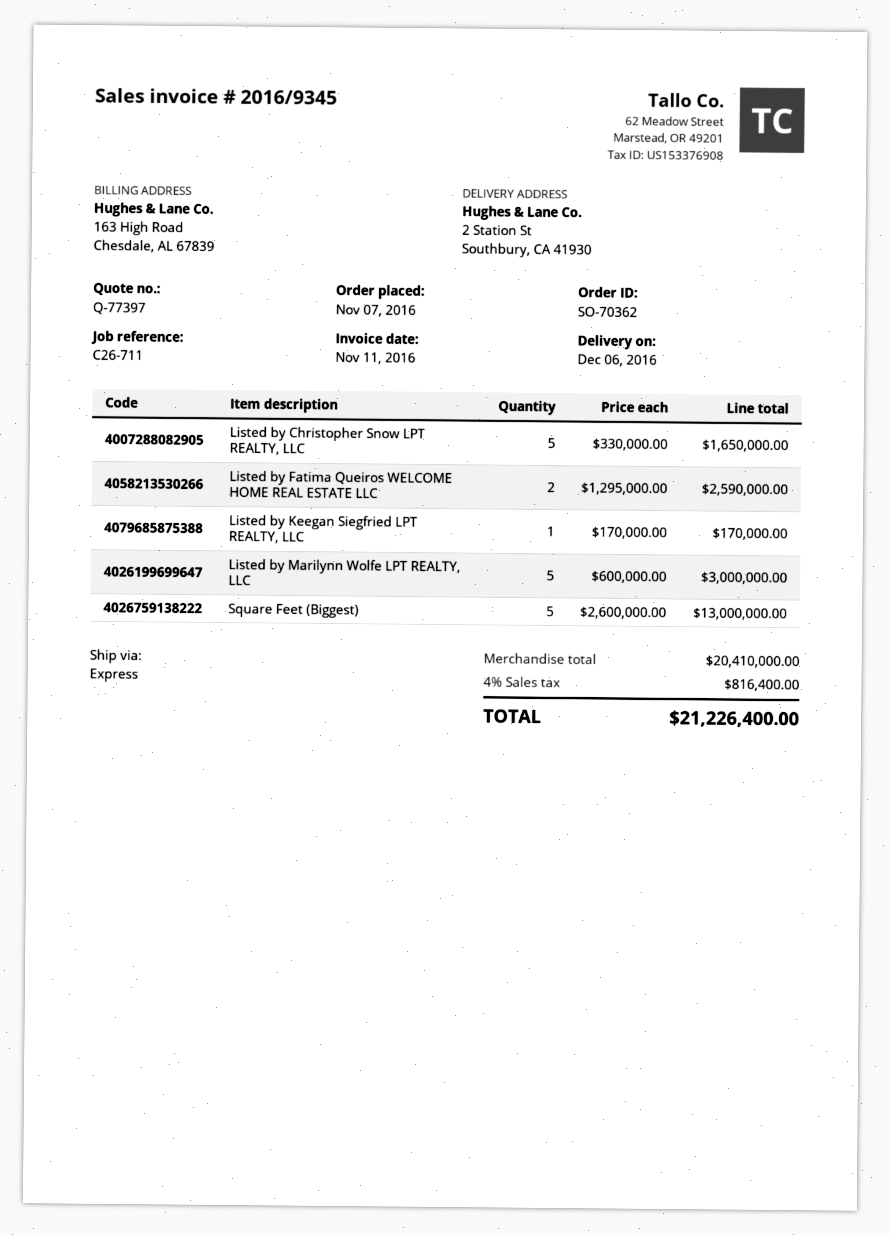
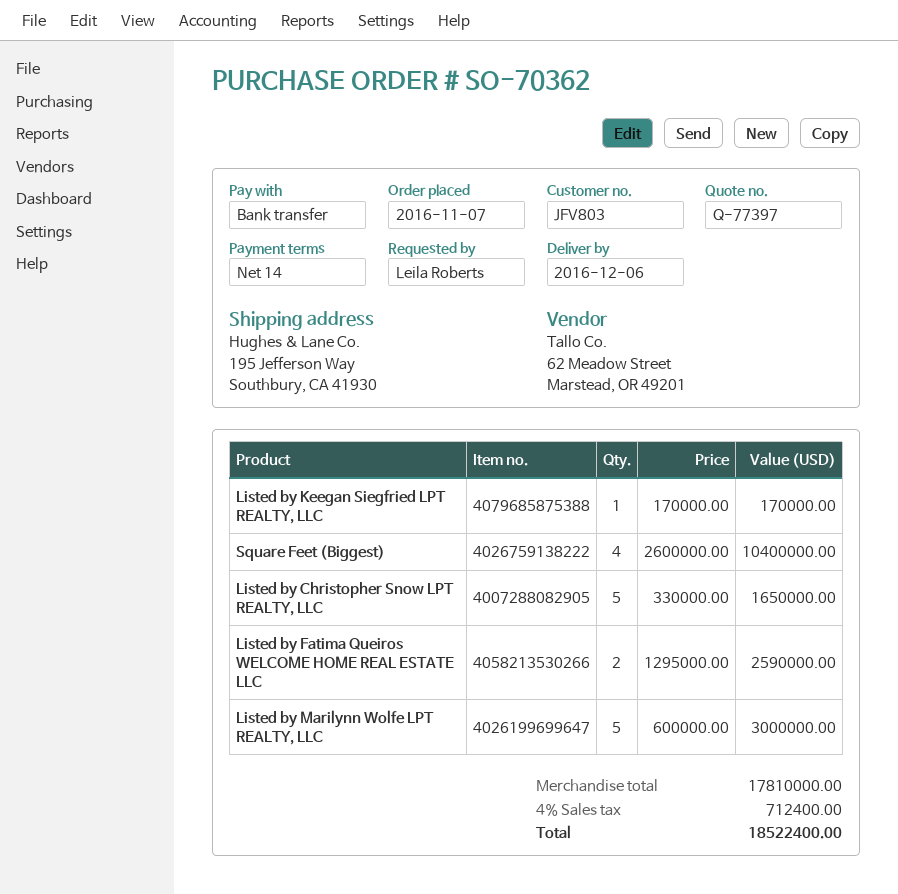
ship to: 2 Station St, Southbury, CA 41930 -> 195 Jefferson Way, Southbury, CA 41930
Square Feet (Biggest): 5 x 2600000.00 = 13000000.00 -> 4 x 2600000.00 = 10400000.00
subtotal: 20410000.00 -> 17810000.00
tax: 4% = 816400.00 -> 4% = 712400.00
total: 21226400.00 -> 18522400.00

